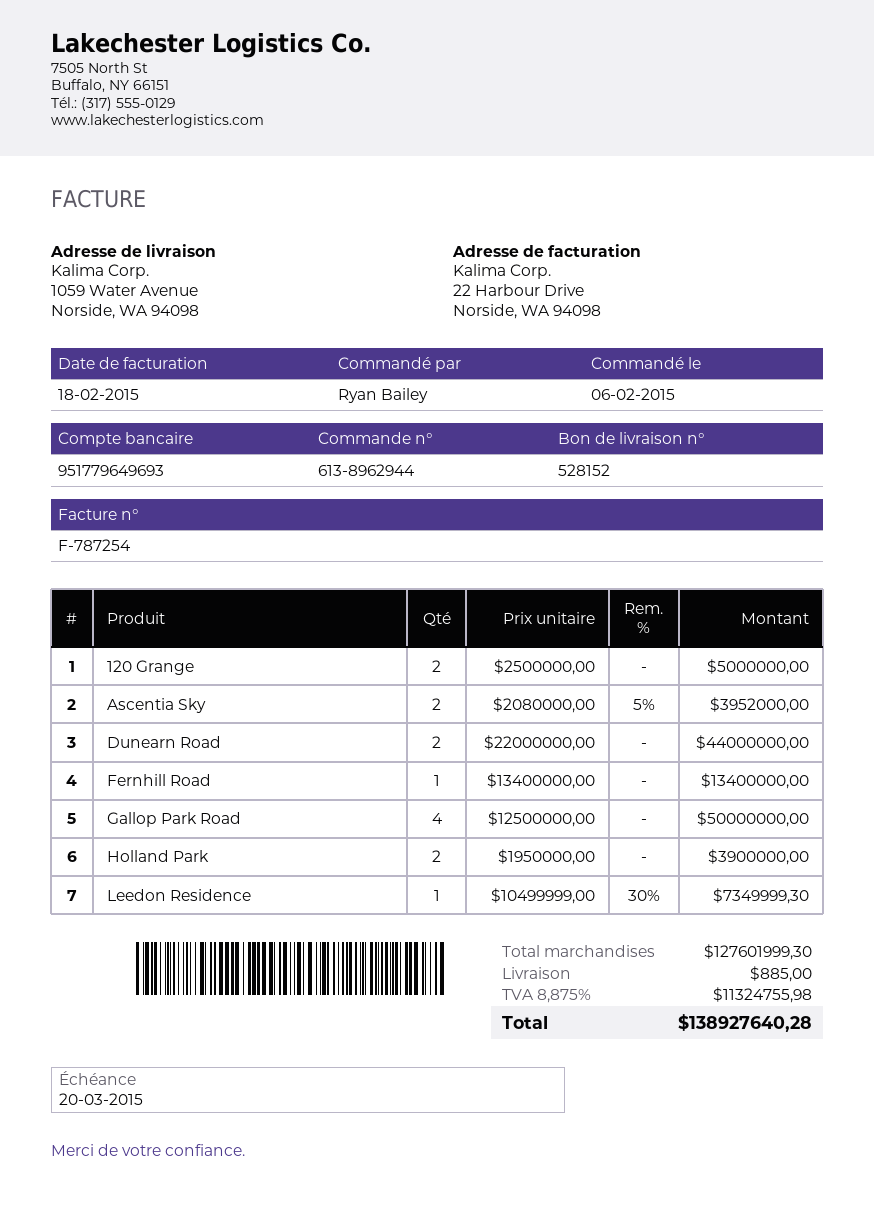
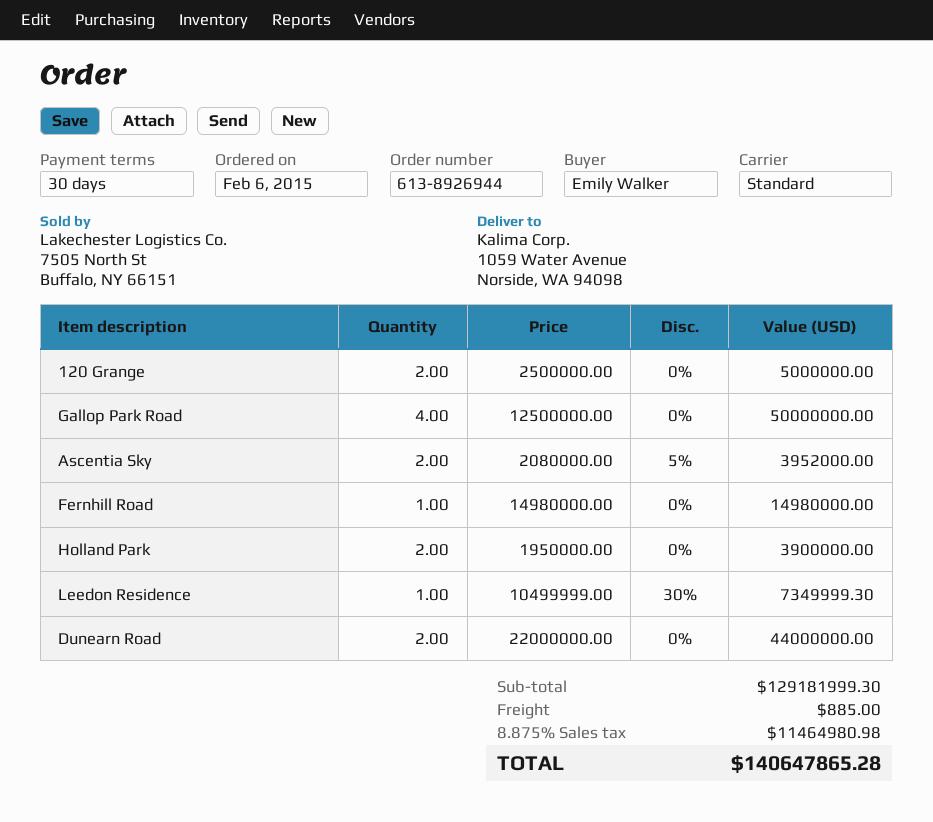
order number: 613-8962944 -> 613-8926944
ordered by: Ryan Bailey -> Emily Walker
Fernhill Road: 1 x 13400000.00 = 13400000.00 -> 1 x 14980000.00 = 14980000.00
subtotal: 127601999.30 -> 129181999.30
tax: 8.875% = 11324755.98 -> 8.875% = 11464980.98
total: 138927640.28 -> 140647865.28

